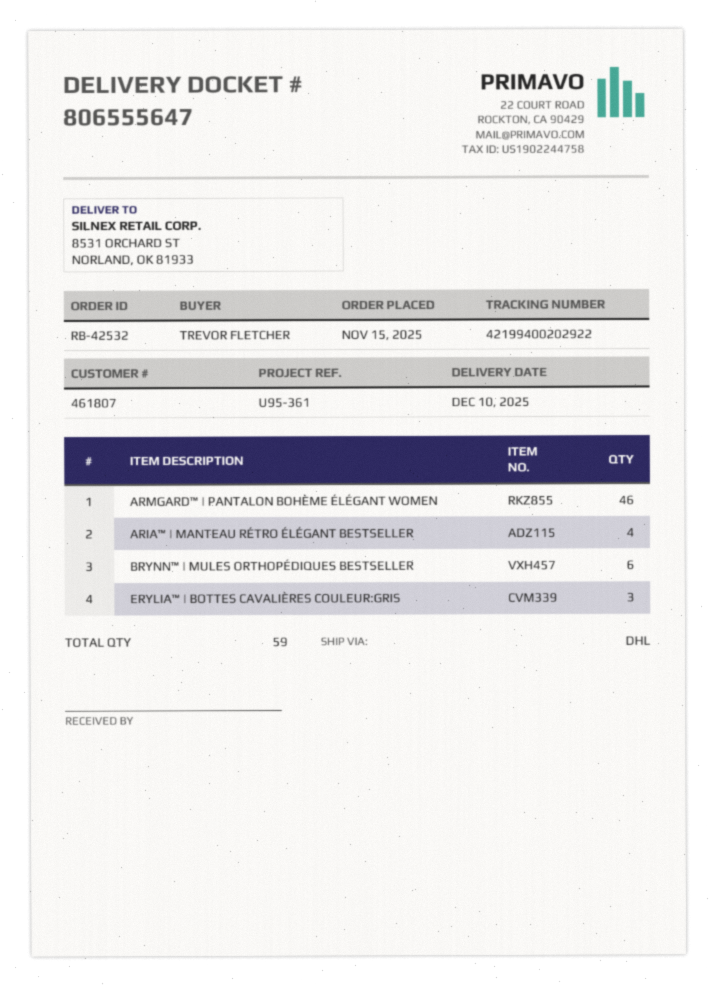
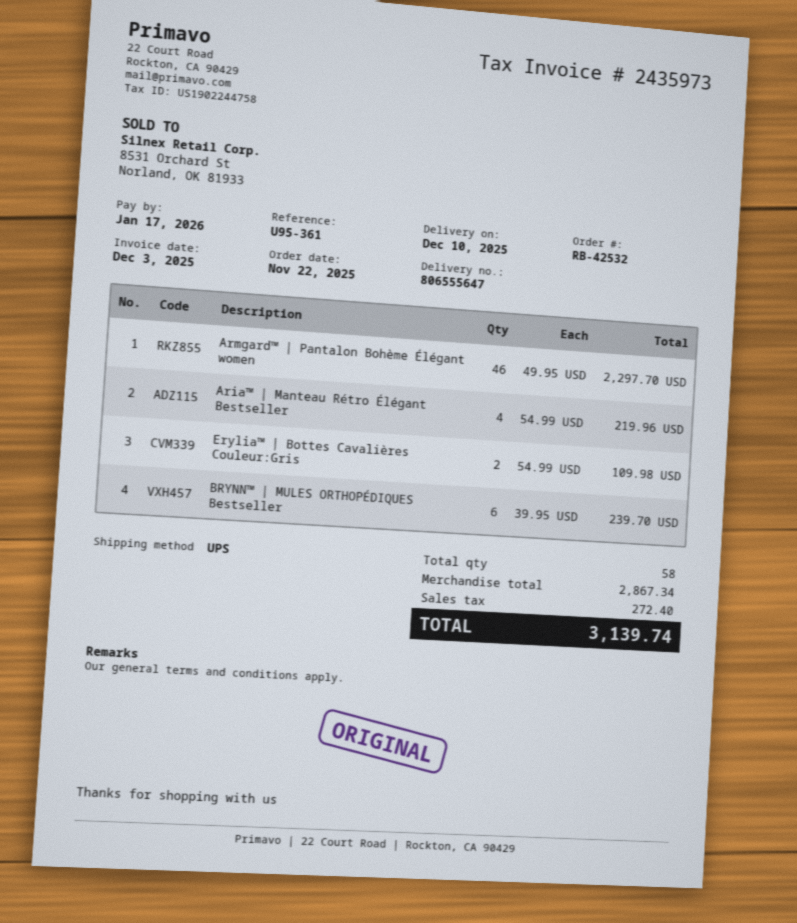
order date: 2025-11-15 -> 2025-11-22
shipping method: DHL -> UPS
ERYLIA™ | BOTTES CAVALIÈRES COULEUR:GRIS: 3 -> 2
total quantity: 59 -> 58

